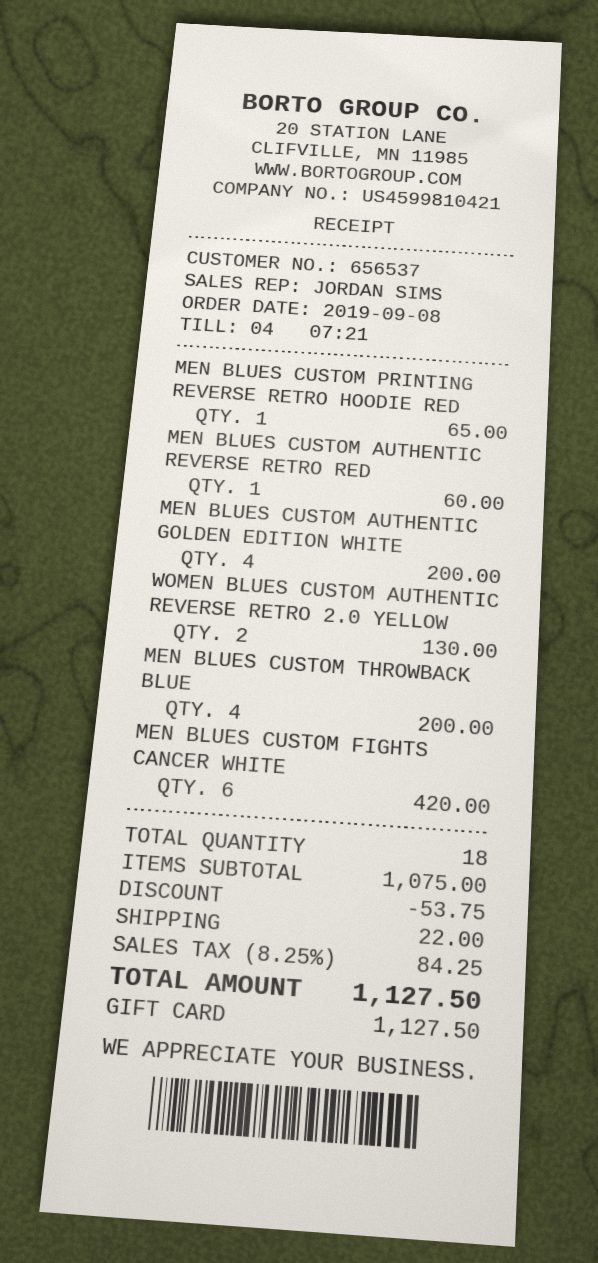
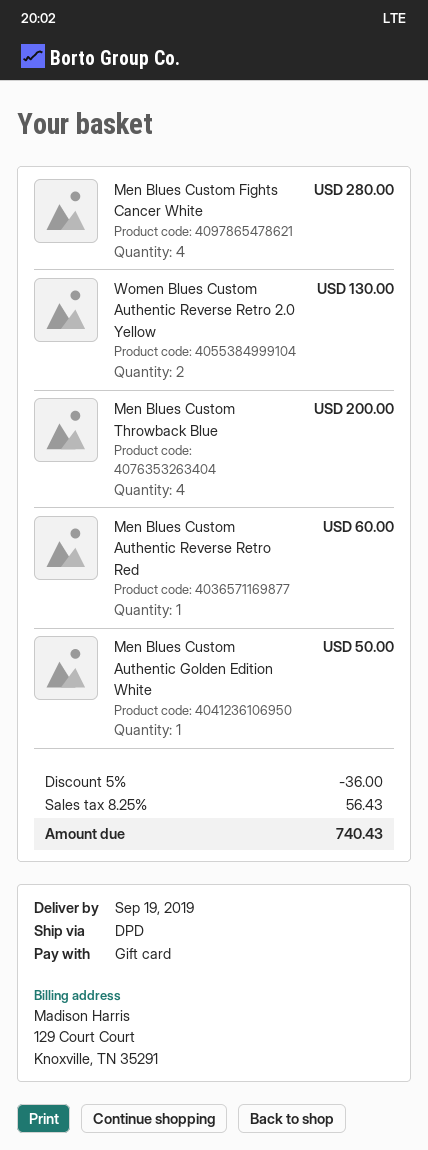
MEN BLUES CUSTOM PRINTING REVERSE RETRO HOODIE RED: 1 for 65.00 -> none
MEN BLUES CUSTOM AUTHENTIC GOLDEN EDITION WHITE: 4 for 200.00 -> 1 for 50.00
MEN BLUES CUSTOM FIGHTS CANCER WHITE: 6 for 420.00 -> 4 for 280.00
discount: 53.75 -> 36.00
shipping: 22.00 -> none
tax: 8.25% = 84.25 -> 8.25% = 56.43
total: 1127.50 -> 740.43

